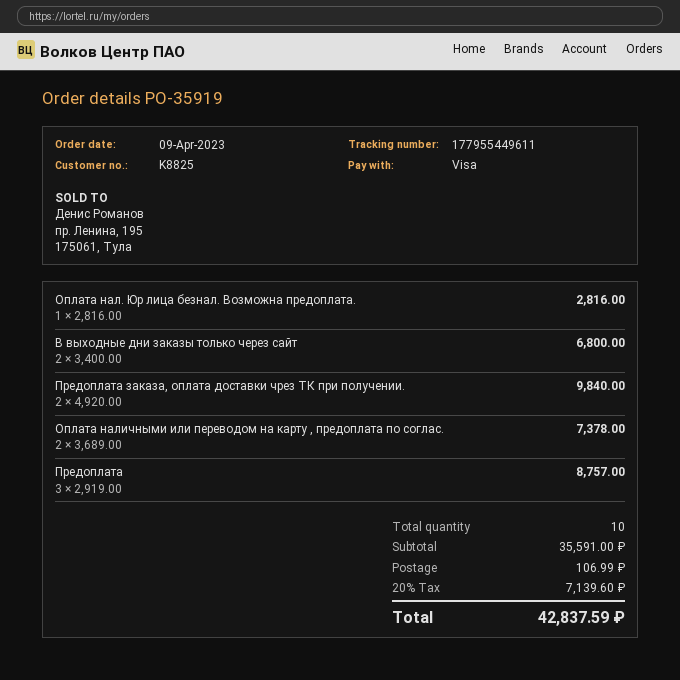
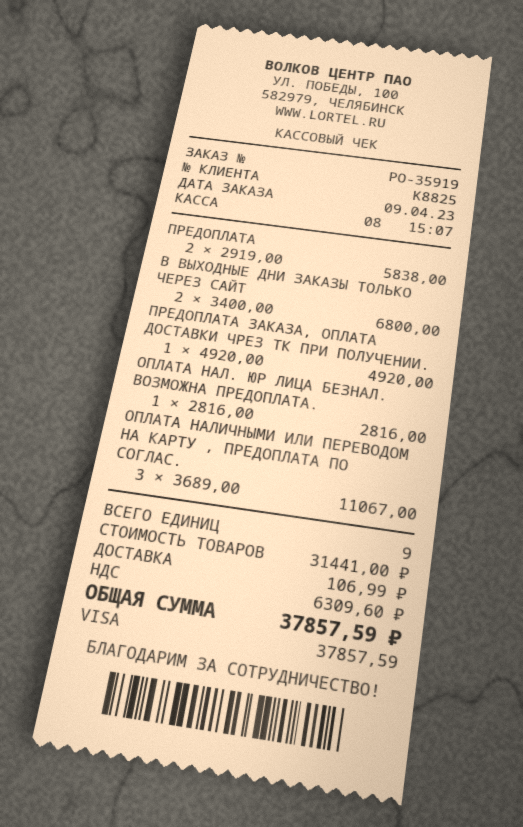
Предоплата заказа, оплата доставки чрез ТК при получении.: 2 x 4920.00 = 9840.00 -> 1 x 4920.00 = 4920.00
Оплата наличными или переводом на карту , предоплата по соглас.: 2 x 3689.00 = 7378.00 -> 3 x 3689.00 = 11067.00
Предоплата: 3 x 2919.00 = 8757.00 -> 2 x 2919.00 = 5838.00
total quantity: 10 -> 9
subtotal: 35591.00 -> 31441.00
tax: 7139.60 -> 6309.60
total: 42837.59 -> 37857.59

